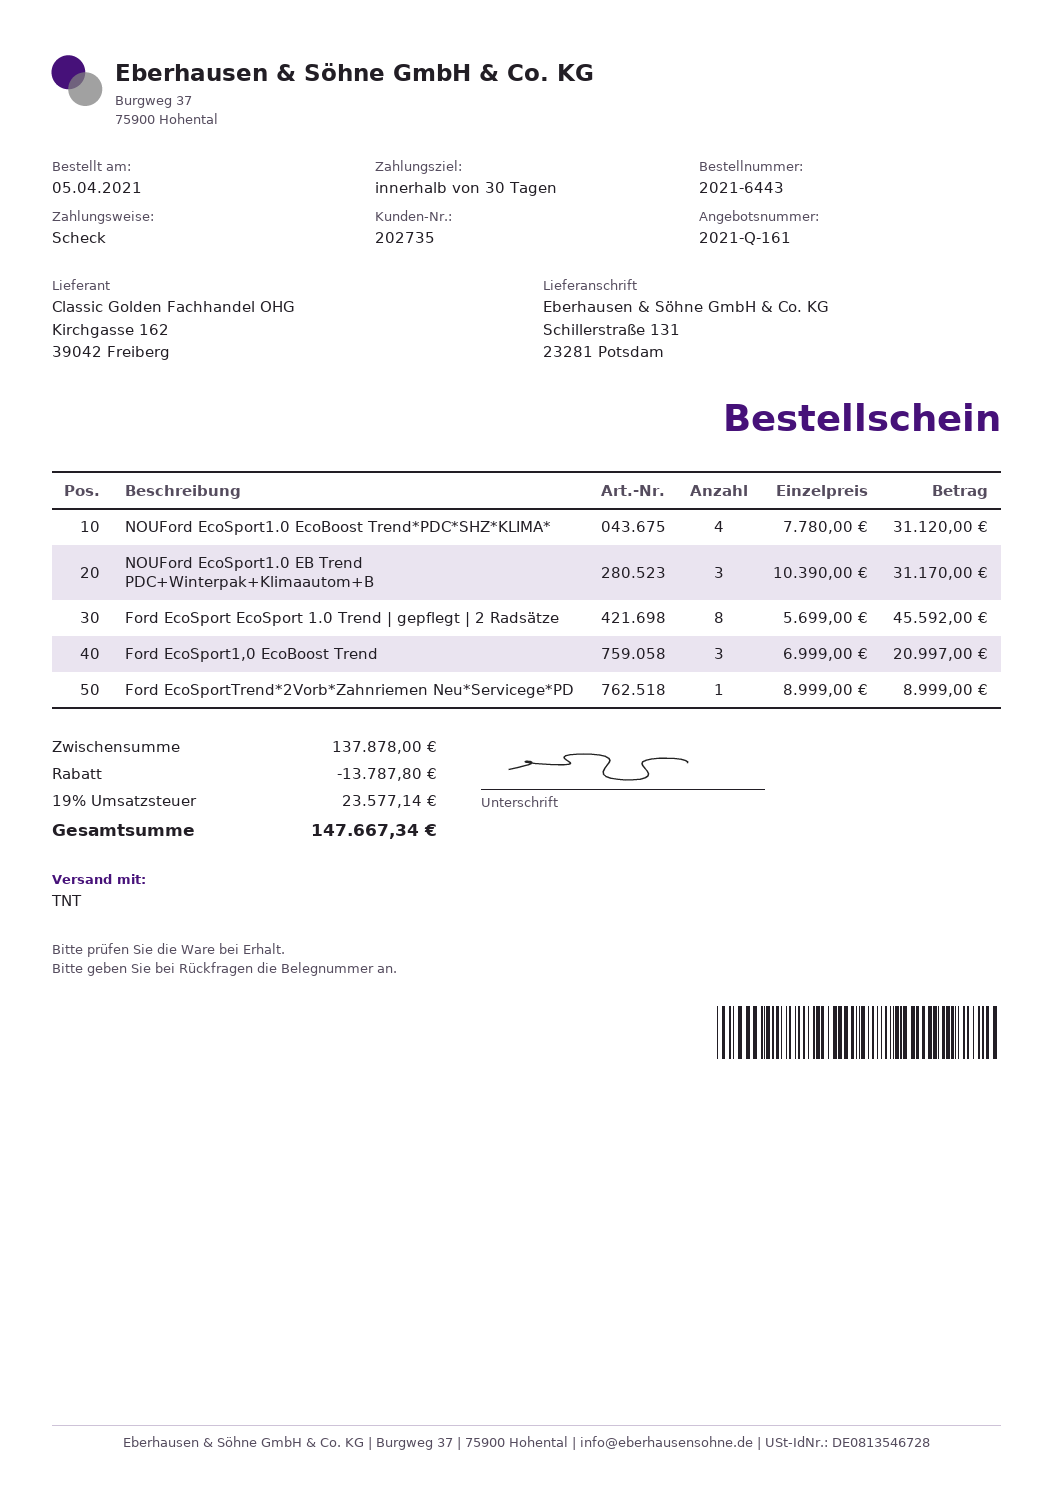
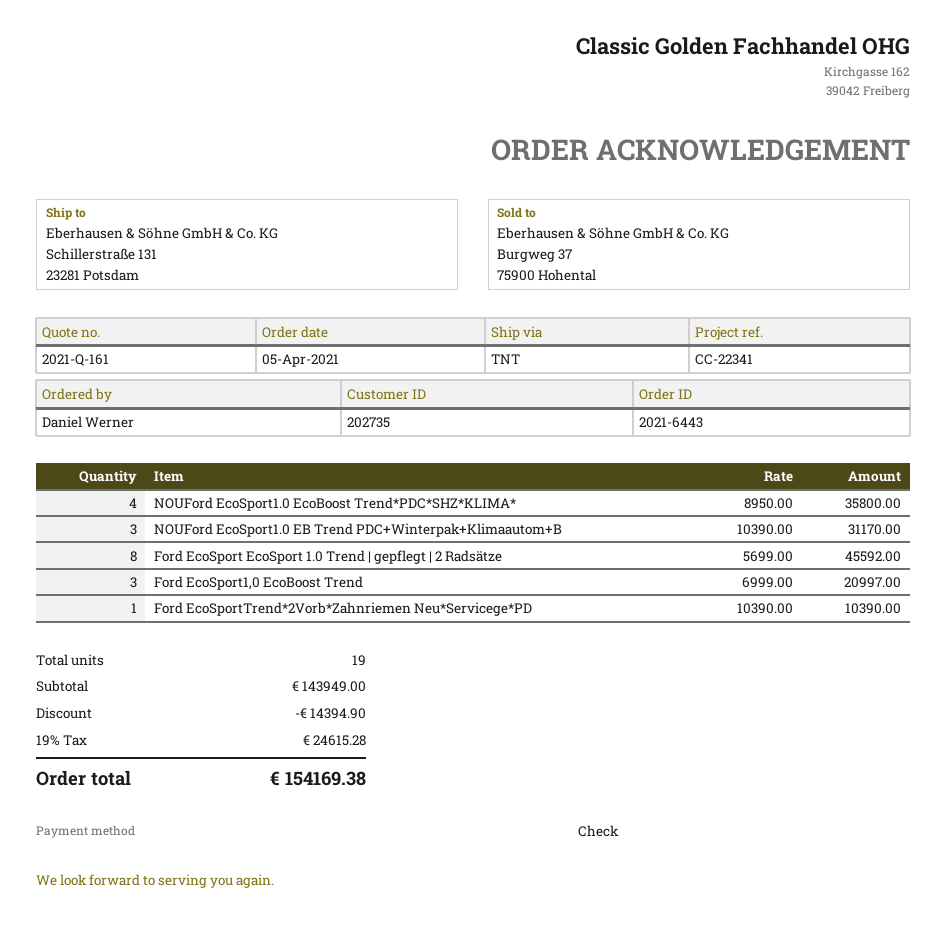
NOUFord EcoSport1.0 EcoBoost Trend*PDC*SHZ*KLIMA*: 4 x 7780.00 = 31120.00 -> 4 x 8950.00 = 35800.00
Ford EcoSportTrend*2Vorb*Zahnriemen Neu*Servicege*PD: 1 x 8999.00 = 8999.00 -> 1 x 10390.00 = 10390.00
subtotal: 137878.00 -> 143949.00
discount: 13787.80 -> 14394.90
tax: 19% = 23577.14 -> 19% = 24615.28
total: 147667.34 -> 154169.38

